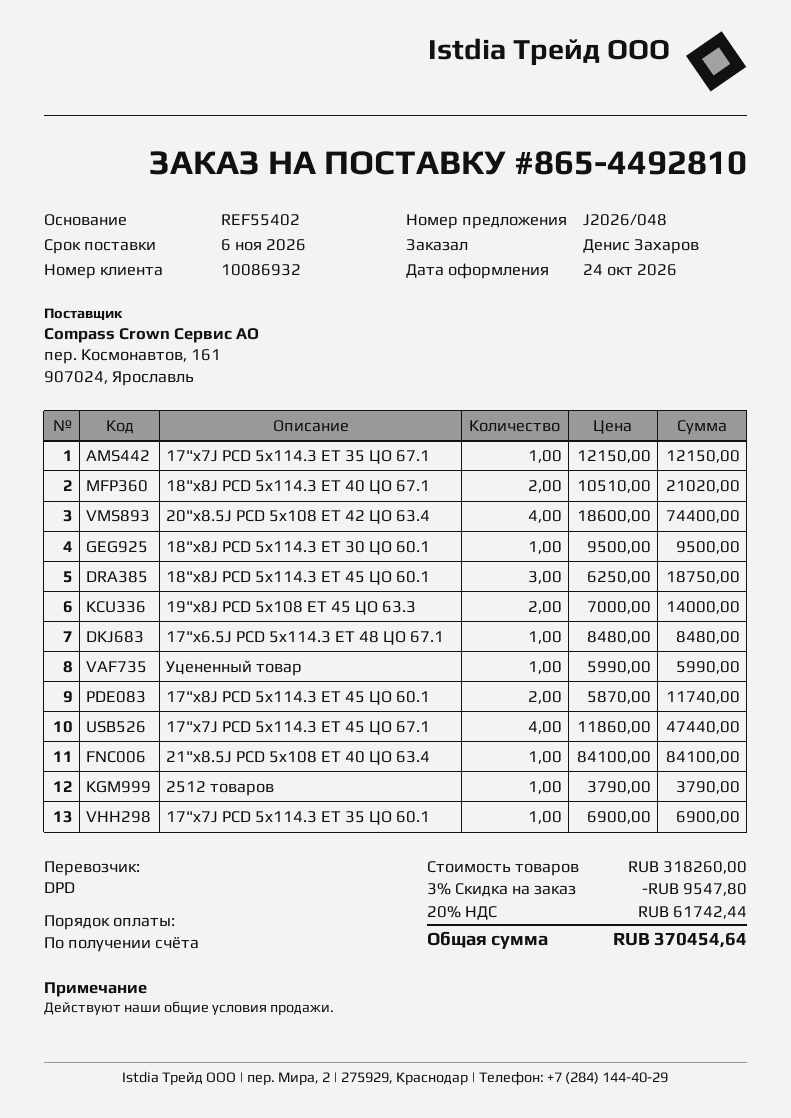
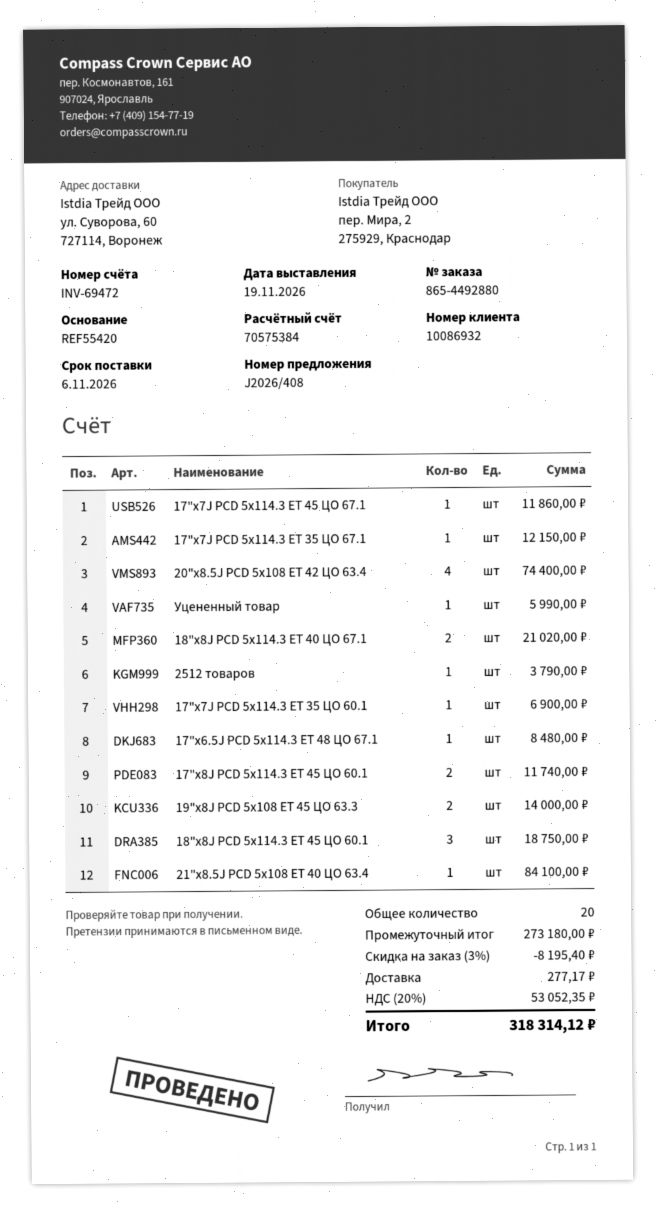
quote number: J2026/048 -> J2026/408
order number: 865-4492810 -> 865-4492880
reference: REF55402 -> REF55420
18"x8J PCD 5x114.3 ЕТ 30 ЦО 60.1: 1 for 9500.00 -> none
17"x7J PCD 5x114.3 ЕТ 45 ЦО 67.1: 4 for 47440.00 -> 1 for 11860.00
subtotal: 318260.00 -> 273180.00
discount: 3% = 9547.80 -> 3% = 8195.40
shipping: none -> 277.17
tax: 20% = 61742.44 -> 20% = 53052.35
total: 370454.64 -> 318314.12

